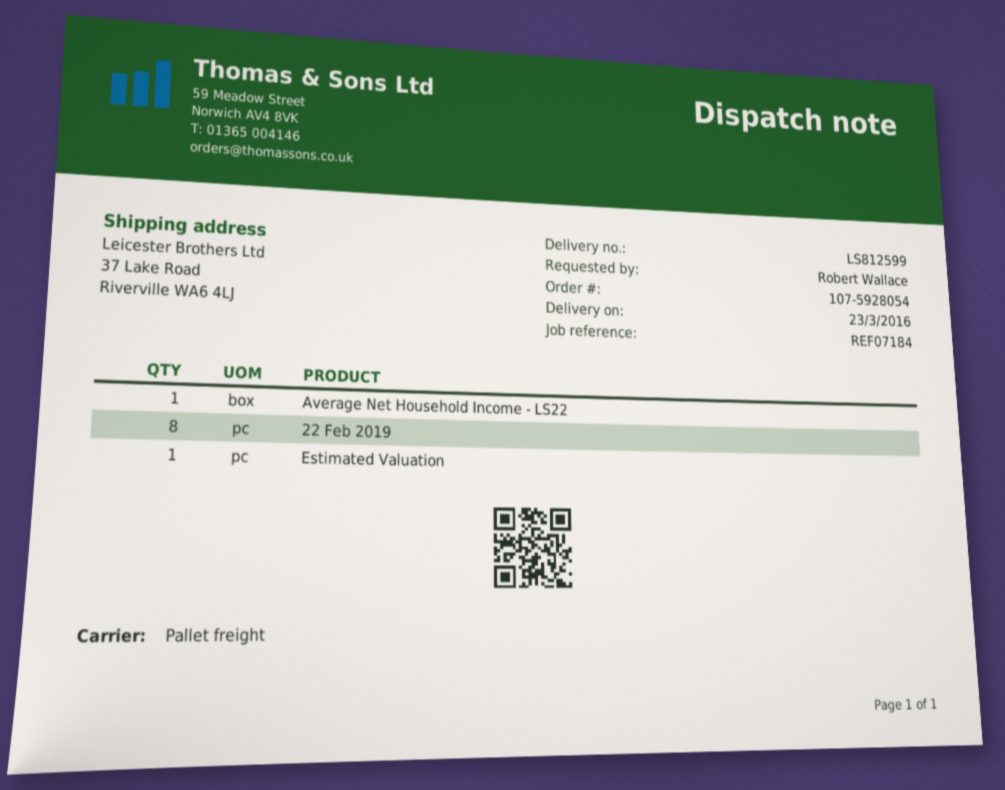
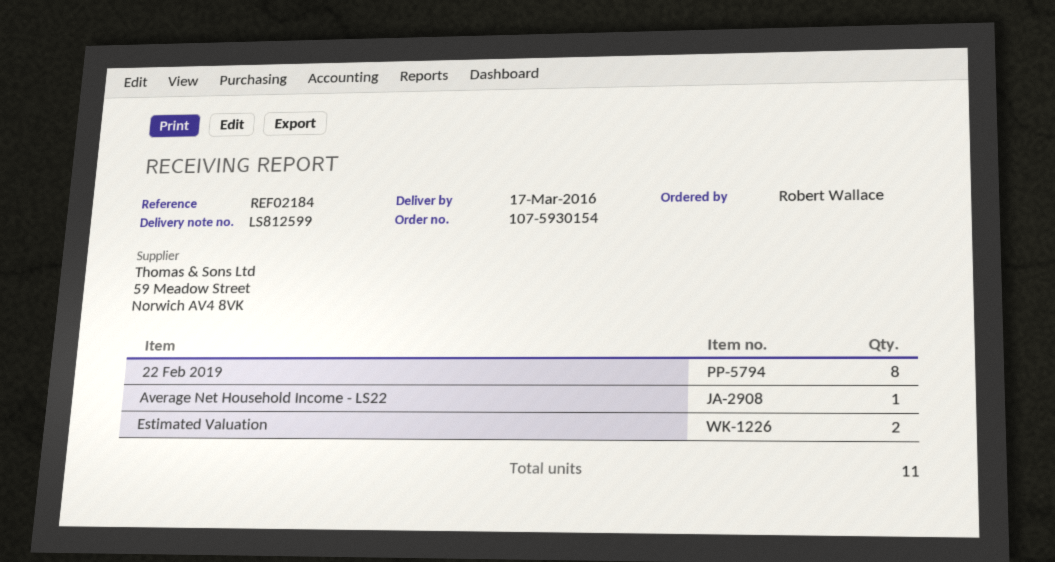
order number: 107-5928054 -> 107-5930154
delivery date: 2016-03-23 -> 2016-03-17
reference: REF07184 -> REF02184
Estimated Valuation: 1 -> 2

